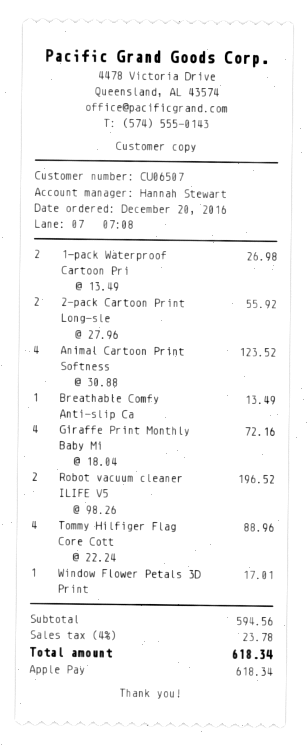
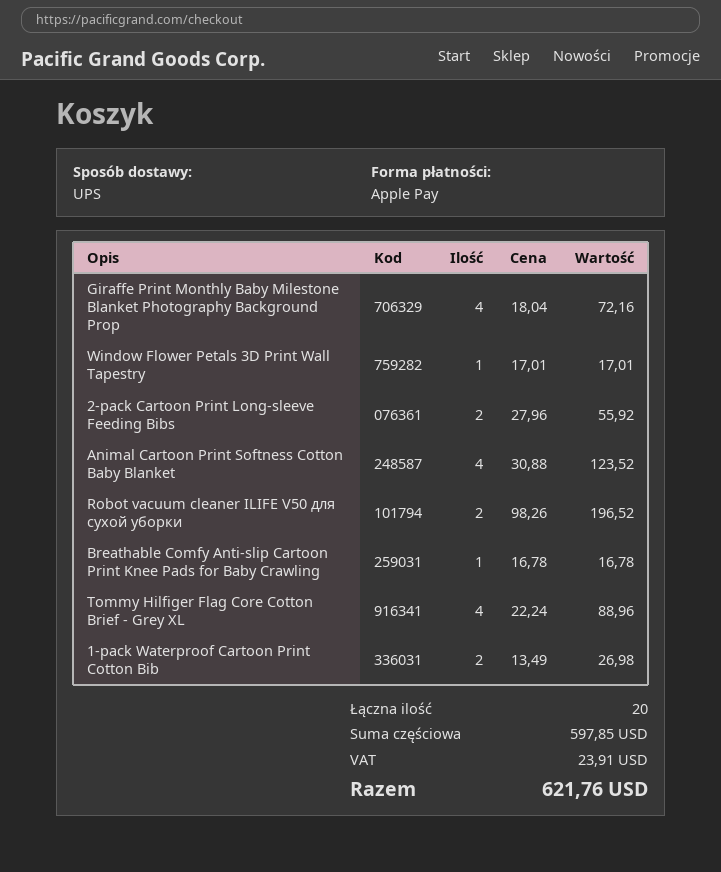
Breathable Comfy Anti-slip Ca: 1 x 13.49 = 13.49 -> 1 x 16.78 = 16.78
subtotal: 594.56 -> 597.85
tax: 23.78 -> 23.91
total: 618.34 -> 621.76

